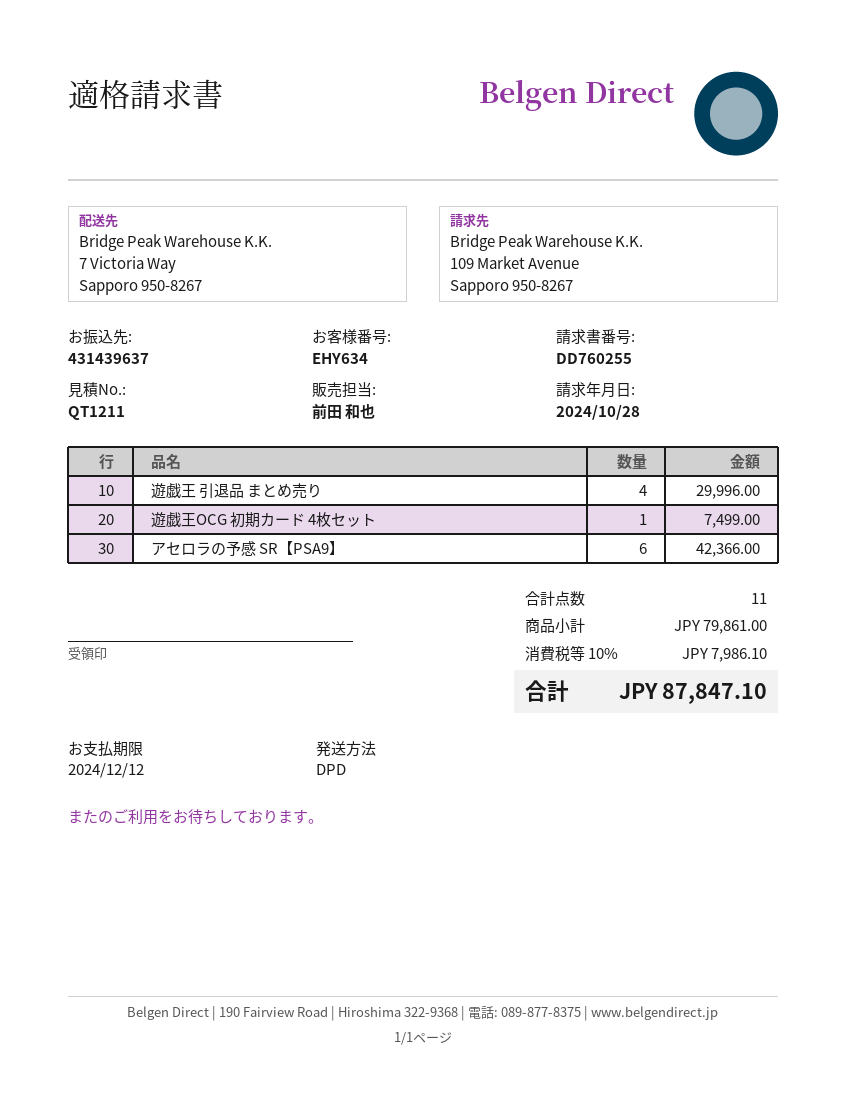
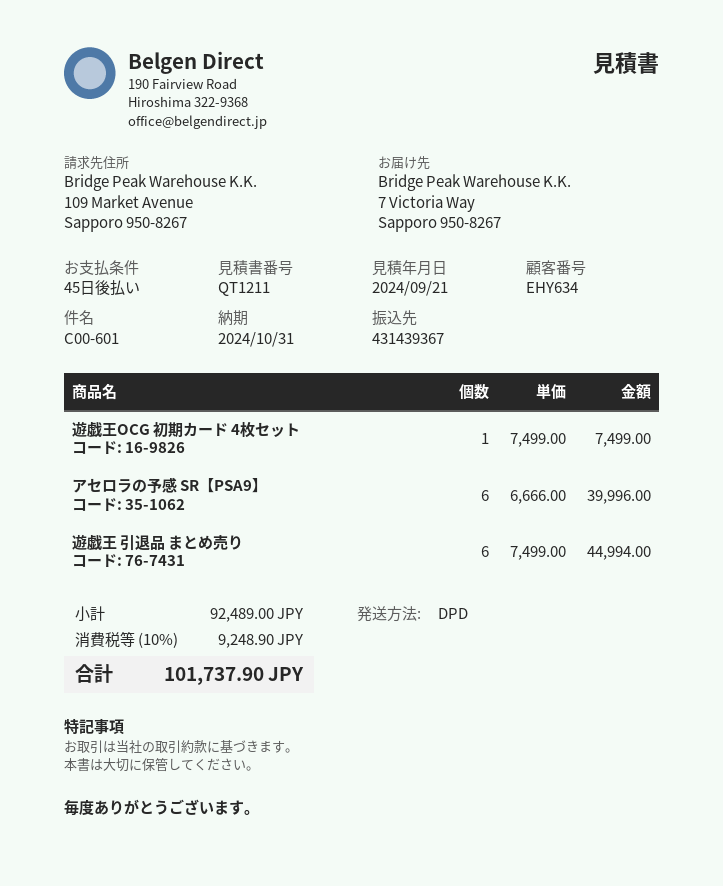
bank account: 431439637 -> 431439367
遊戯王 引退品 まとめ売り: 4 for 29996.00 -> 6 for 44994.00
アセロラの予感 SR【PSA9】: 6 for 42366.00 -> 6 for 39996.00
subtotal: 79861.00 -> 92489.00
tax: 10% = 7986.10 -> 10% = 9248.90
total: 87847.10 -> 101737.90

